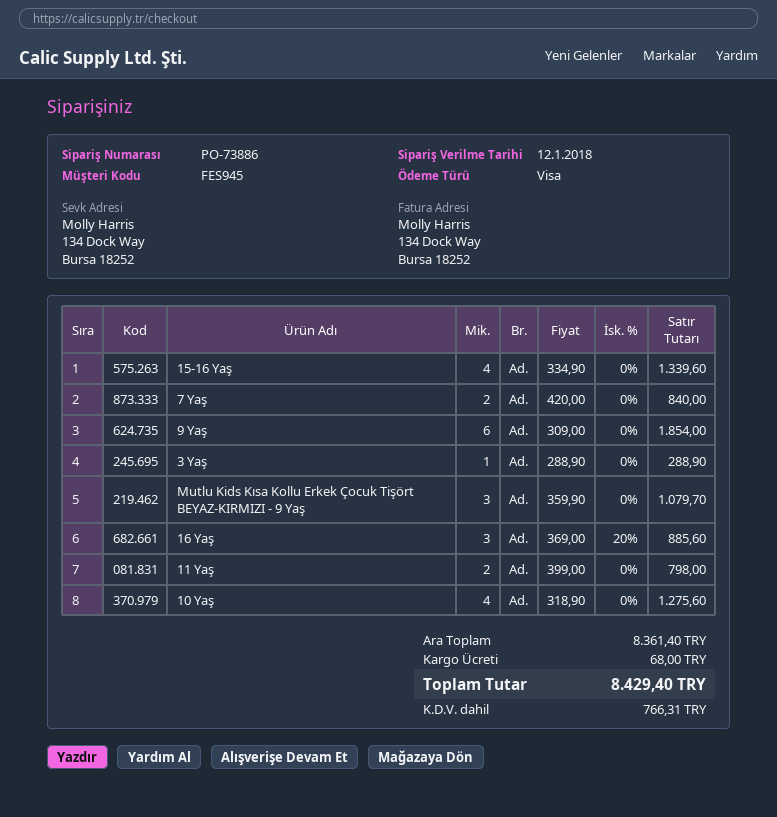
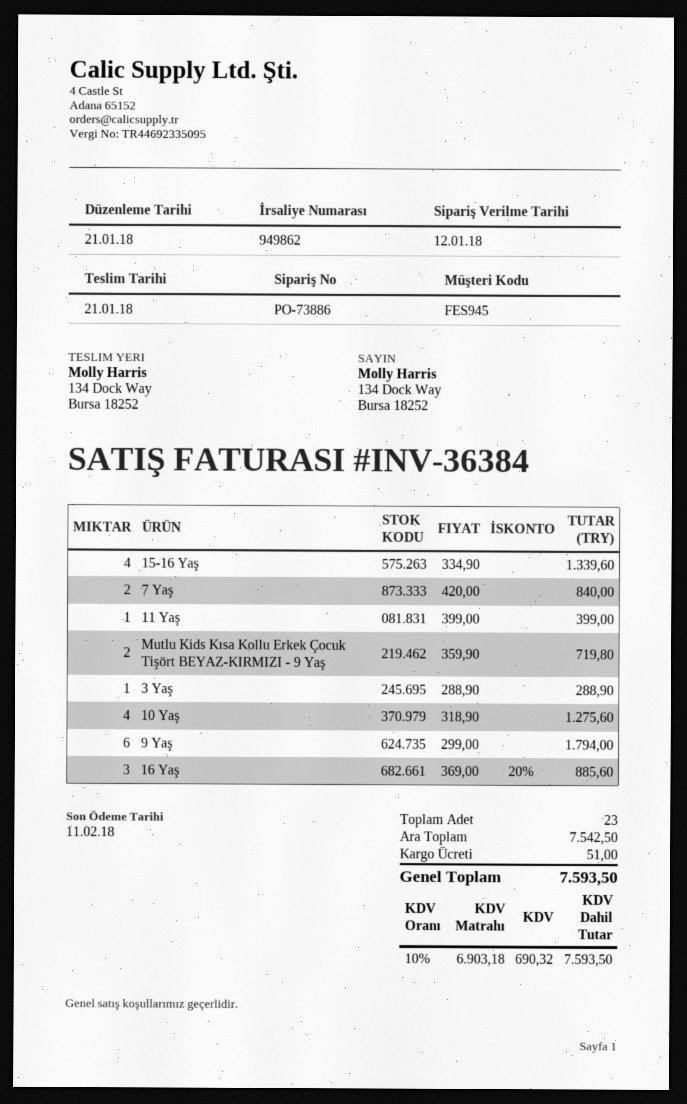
9 Yaş: 6 x 309.00 = 1854.00 -> 6 x 299.00 = 1794.00
Mutlu Kids Kısa Kollu Erkek Çocuk Tişört BEYAZ-KIRMIZI - 9 Yaş: 3 x 359.90 = 1079.70 -> 2 x 359.90 = 719.80
11 Yaş: 2 x 399.00 = 798.00 -> 1 x 399.00 = 399.00
subtotal: 8361.40 -> 7542.50
shipping: 68.00 -> 51.00
tax: 766.31 -> 690.32
total: 8429.40 -> 7593.50

